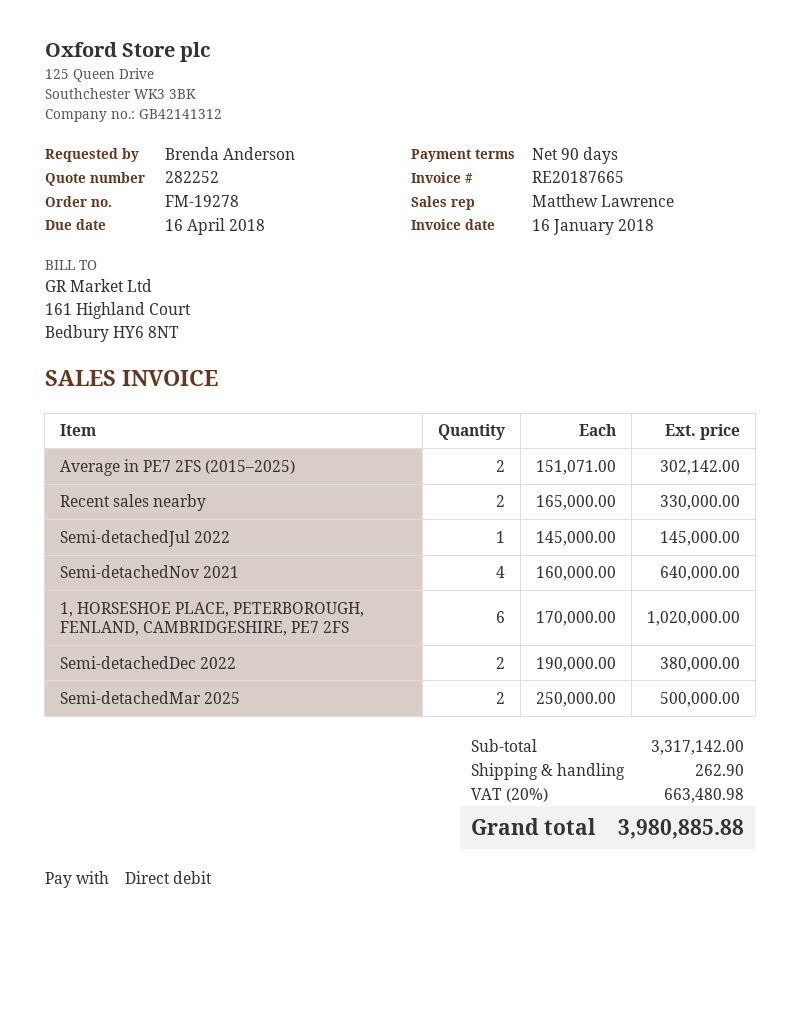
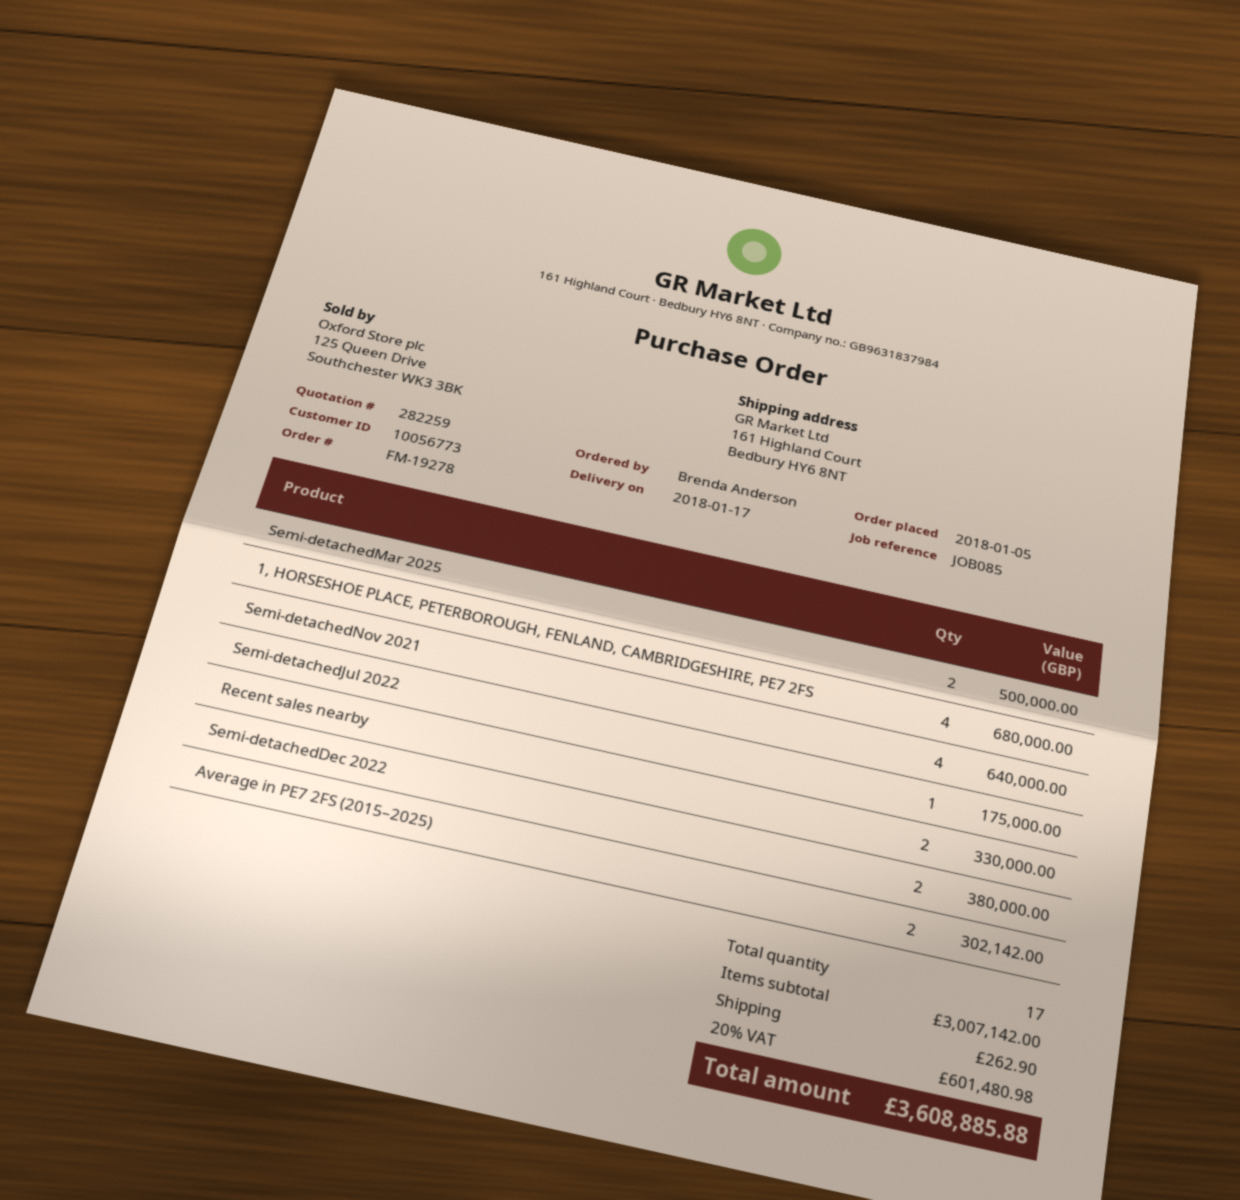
quote number: 282252 -> 282259
Semi-detachedJul 2022: 1 for 145000.00 -> 1 for 175000.00
1, HORSESHOE PLACE, PETERBOROUGH, FENLAND, CAMBRIDGESHIRE, PE7 2FS: 6 for 1020000.00 -> 4 for 680000.00
subtotal: 3317142.00 -> 3007142.00
tax: 20% = 663480.98 -> 20% = 601480.98
total: 3980885.88 -> 3608885.88

